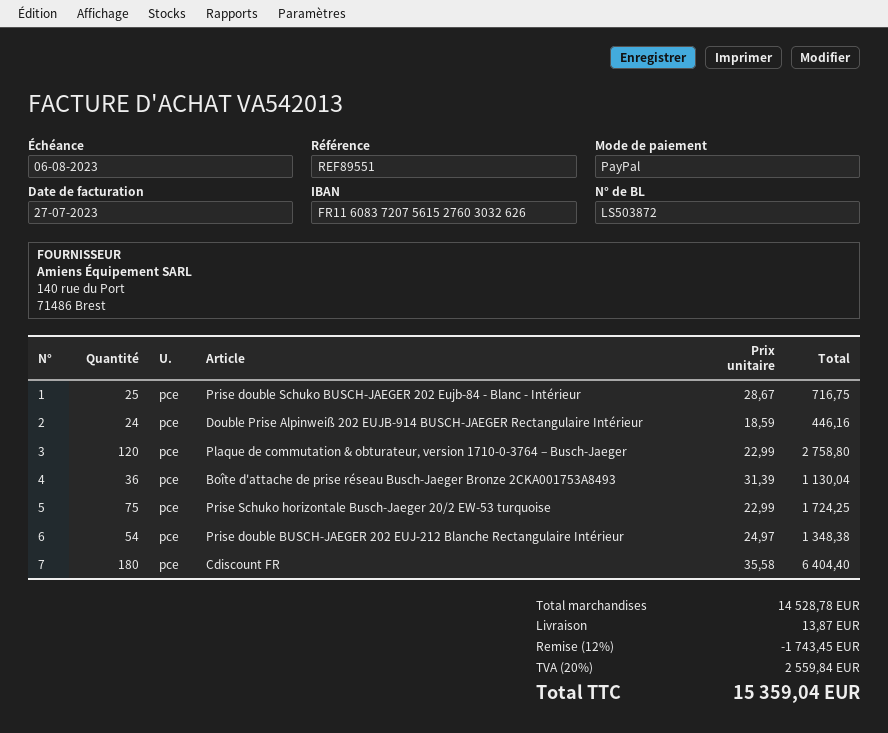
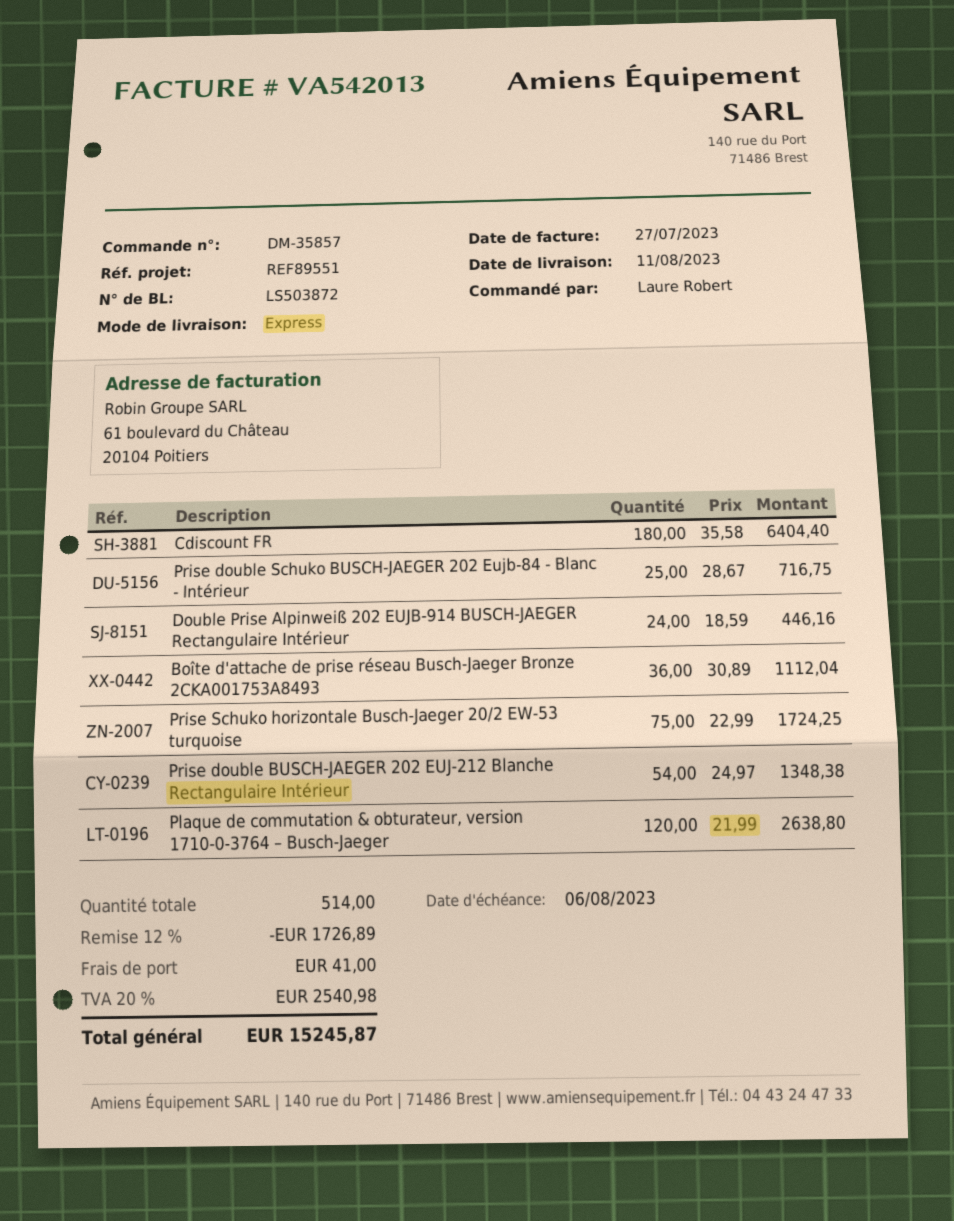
Plaque de commutation & obturateur, version 1710-0-3764 – Busch‑Jaeger: 120 x 22.99 = 2758.80 -> 120 x 21.99 = 2638.80
Boîte d'attache de prise réseau Busch-Jaeger Bronze 2CKA001753A8493: 36 x 31.39 = 1130.04 -> 36 x 30.89 = 1112.04
discount: 12% = 1743.45 -> 12% = 1726.89
shipping: 13.87 -> 41.00
tax: 20% = 2559.84 -> 20% = 2540.98
total: 15359.04 -> 15245.87

